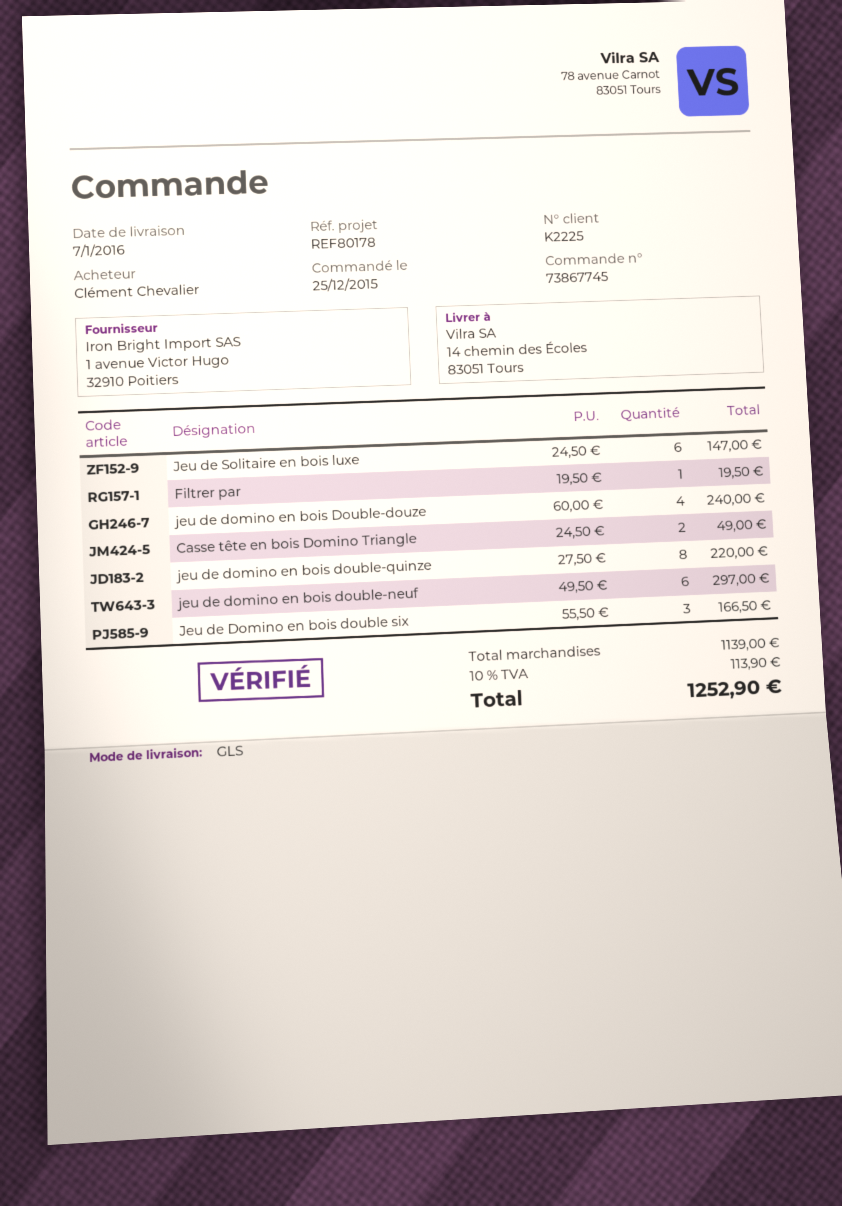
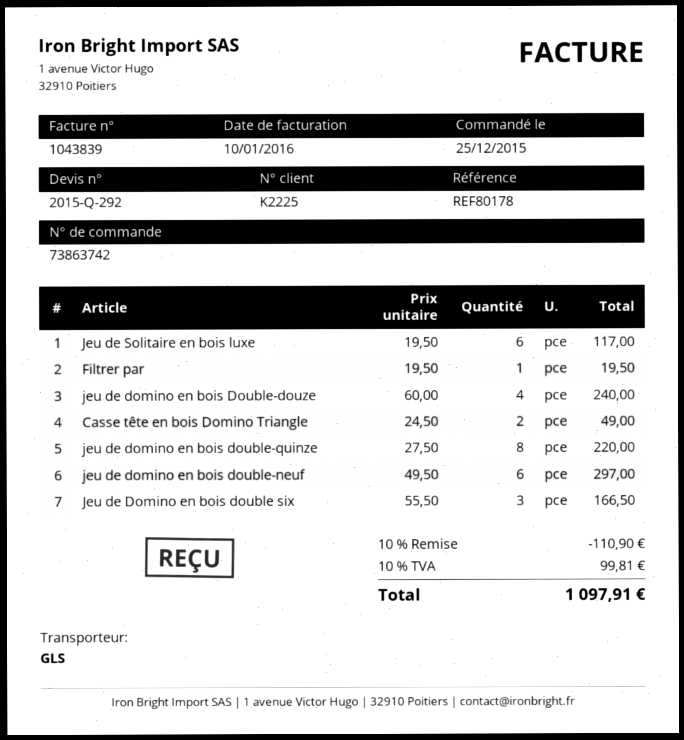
order number: 73867745 -> 73863742
Jeu de Solitaire en bois luxe: 6 x 24.50 = 147.00 -> 6 x 19.50 = 117.00
discount: none -> 10% = 110.90
tax: 10% = 113.90 -> 10% = 99.81
total: 1252.90 -> 1097.91

